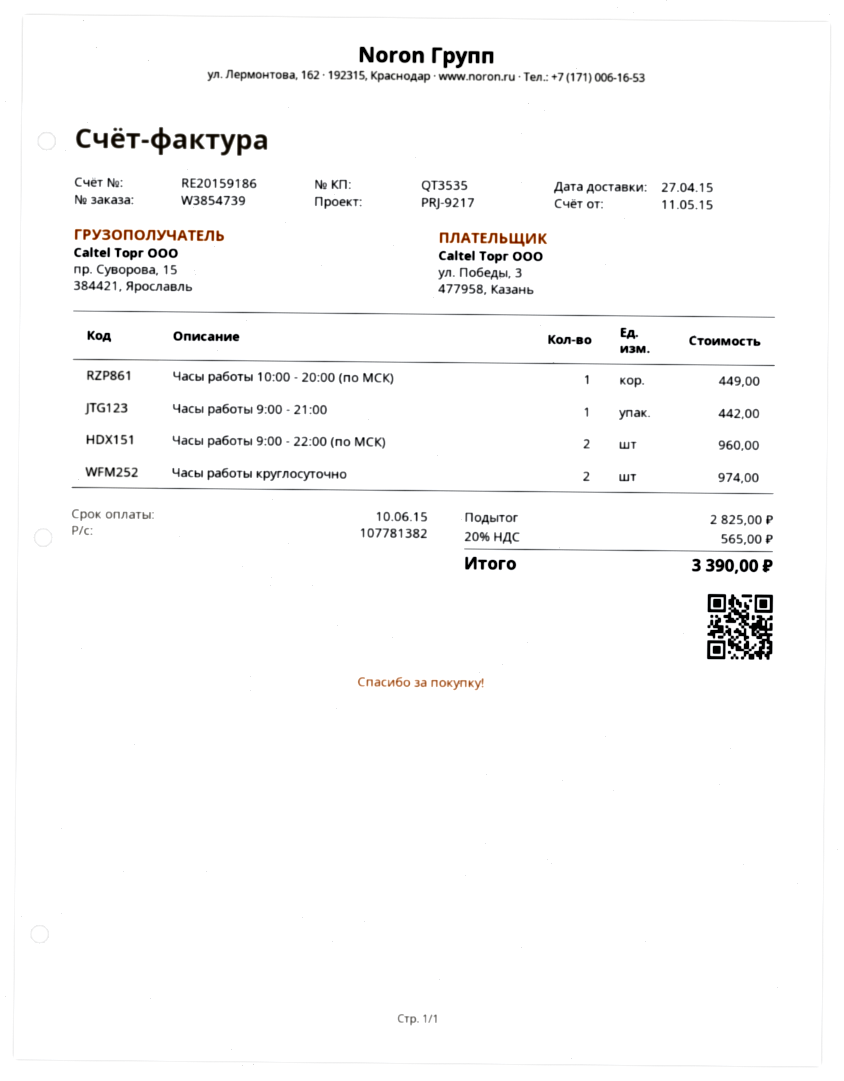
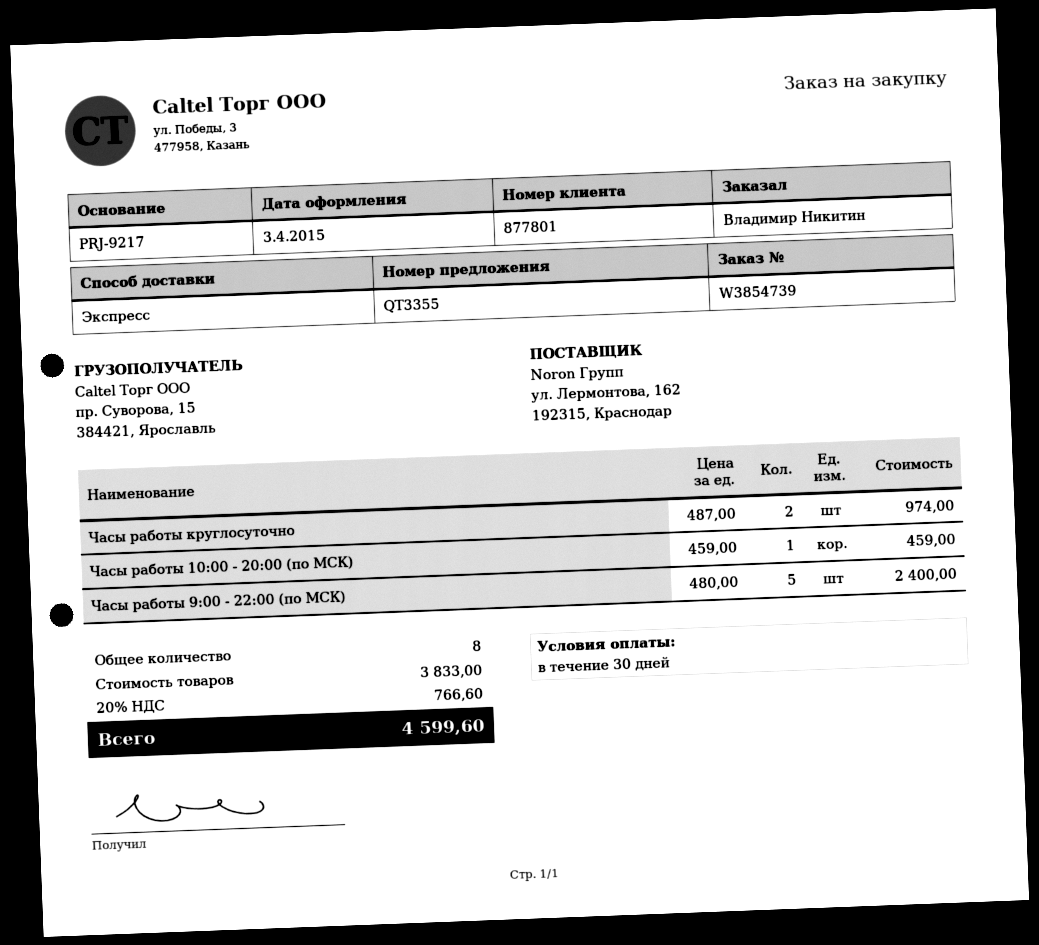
quote number: QT3535 -> QT3355
Часы работы 10:00 - 20:00 (по МСК): 1 for 449.00 -> 1 for 459.00
Часы работы 9:00 - 21:00: 1 for 442.00 -> none
Часы работы 9:00 - 22:00 (по МСК): 2 for 960.00 -> 5 for 2400.00
subtotal: 2825.00 -> 3833.00
tax: 20% = 565.00 -> 20% = 766.60
total: 3390.00 -> 4599.60

